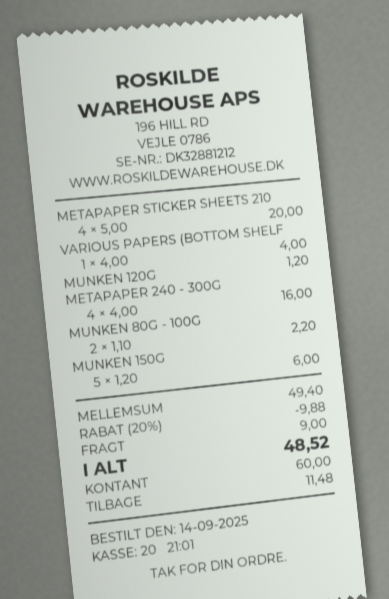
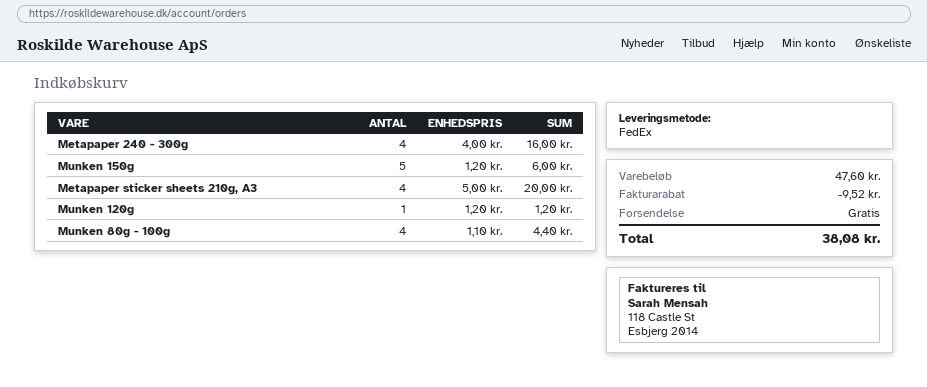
VARIOUS PAPERS (BOTTOM SHELF: 1 x 4.00 = 4.00 -> none
MUNKEN 80G - 100G: 2 x 1.10 = 2.20 -> 4 x 1.10 = 4.40
subtotal: 49.40 -> 47.60
discount: 9.88 -> 9.52
shipping: 9.00 -> 0.00
total: 48.52 -> 38.08

